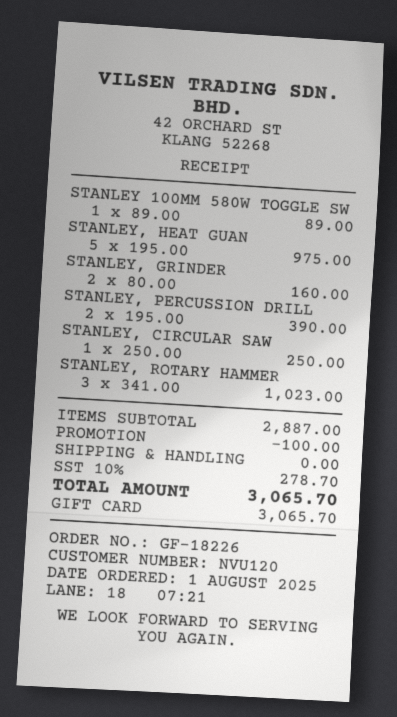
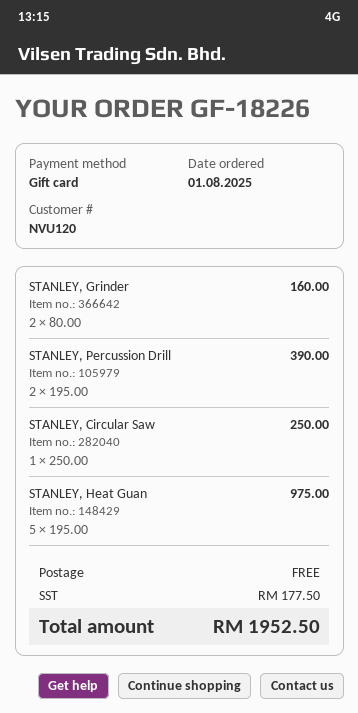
STANLEY 100MM 580W TOGGLE SW: 1 x 89.00 = 89.00 -> none
STANLEY, ROTARY HAMMER: 3 x 341.00 = 1023.00 -> none
discount: 100.00 -> none
tax: 278.70 -> 177.50
total: 3065.70 -> 1952.50

